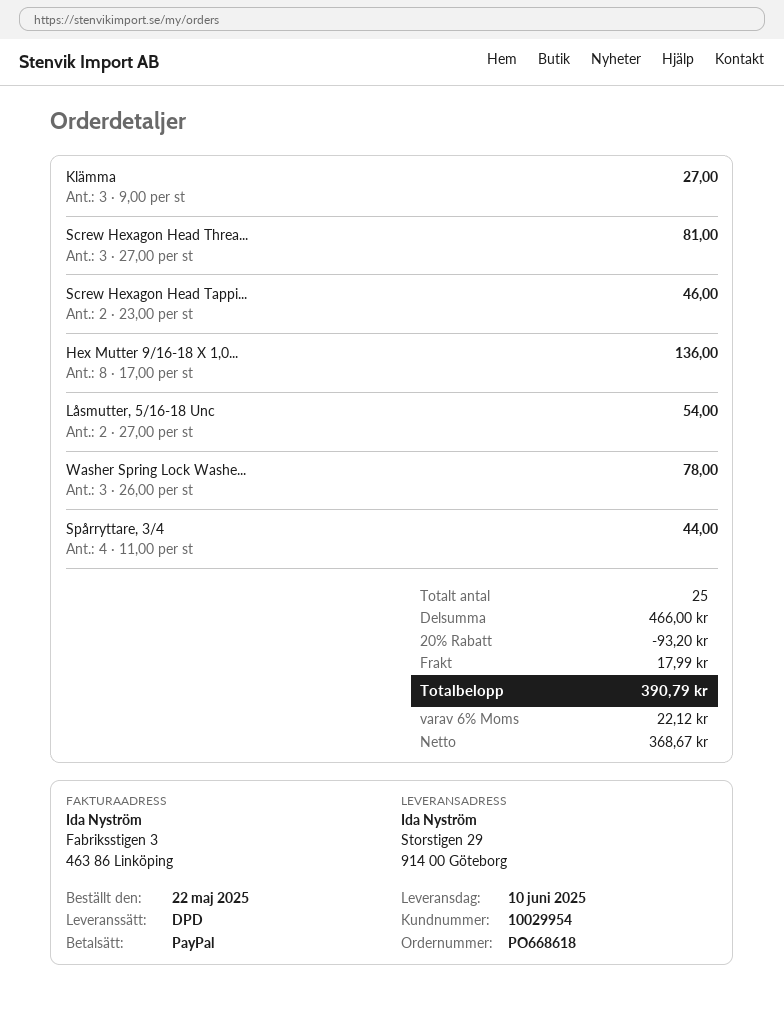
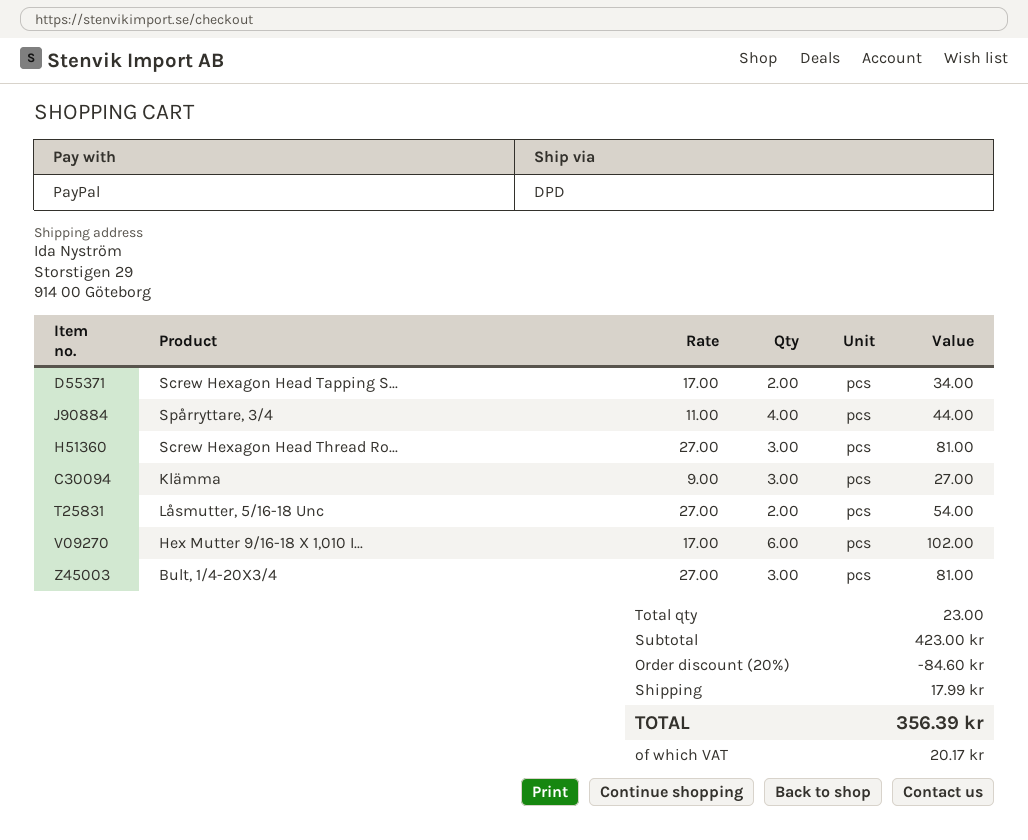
Screw Hexagon Head Tappi...: 2 x 23.00 = 46.00 -> 2 x 17.00 = 34.00
Hex Mutter 9/16-18 X 1,0...: 8 x 17.00 = 136.00 -> 6 x 17.00 = 102.00
Washer Spring Lock Washe...: 3 x 26.00 = 78.00 -> none
Bult, 1/4-20X3/4: none -> 3 x 27.00 = 81.00
total quantity: 25 -> 23
subtotal: 466.00 -> 423.00
discount: 20% = 93.20 -> 20% = 84.60
tax: 22.12 -> 20.17
total: 390.79 -> 356.39

